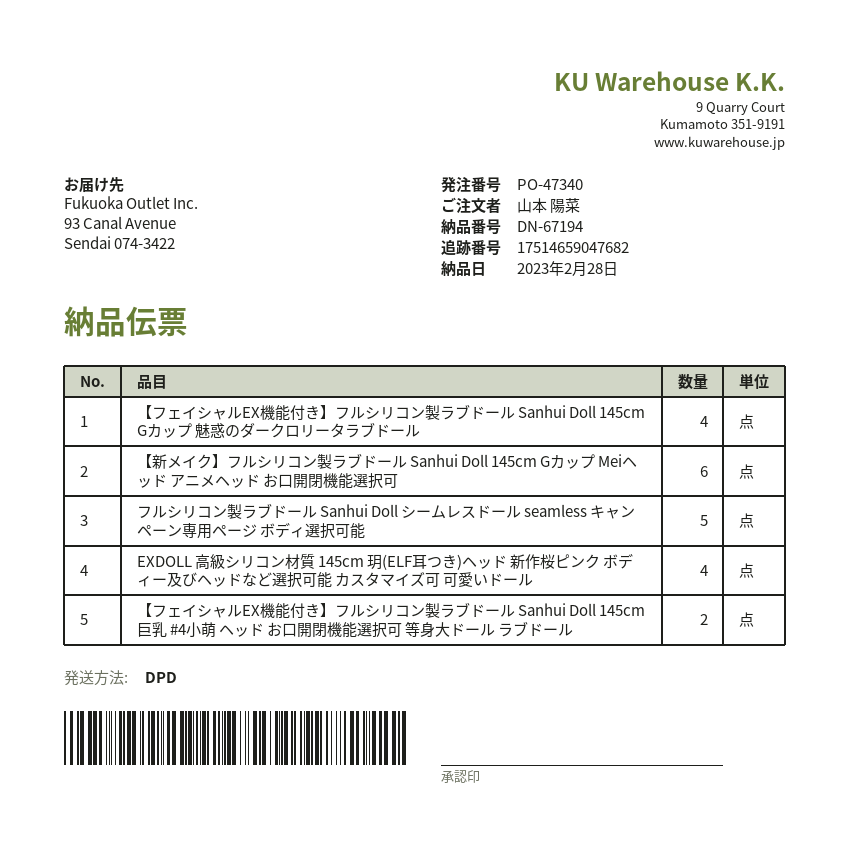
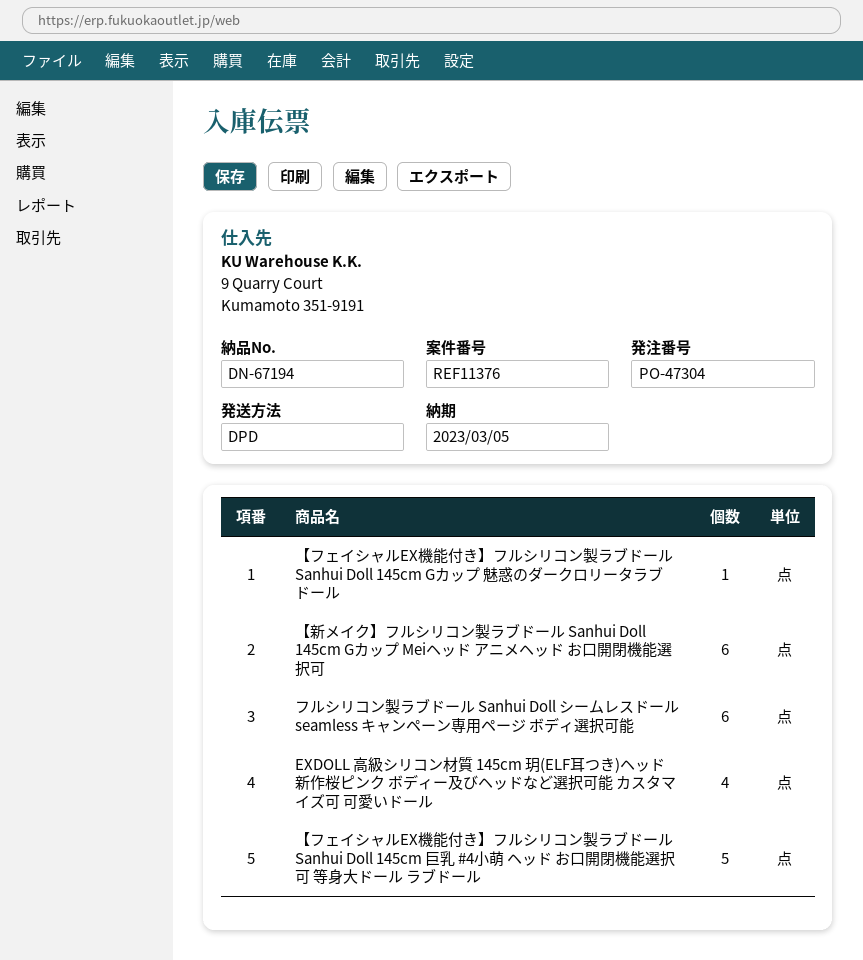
order number: PO-47340 -> PO-47304
delivery date: 2023-02-28 -> 2023-03-05
【フェイシャルEX機能付き】フルシリコン製ラブドール Sanhui Doll 145cm Gカップ 魅惑のダークロリータラブドール: 4 -> 1
フルシリコン製ラブドール Sanhui Doll シームレスドール seamless キャンペーン専用ページ ボディ選択可能: 5 -> 6
【フェイシャルEX機能付き】フルシリコン製ラブドール Sanhui Doll 145cm 巨乳 #4小萌 ヘッド お口開閉機能選択可 等身大ドール ラブドール: 2 -> 5

